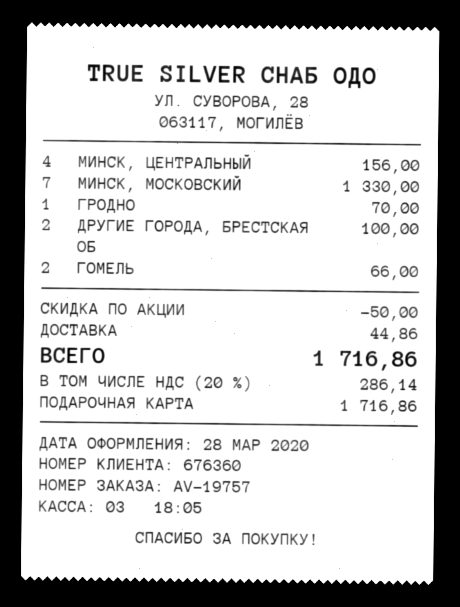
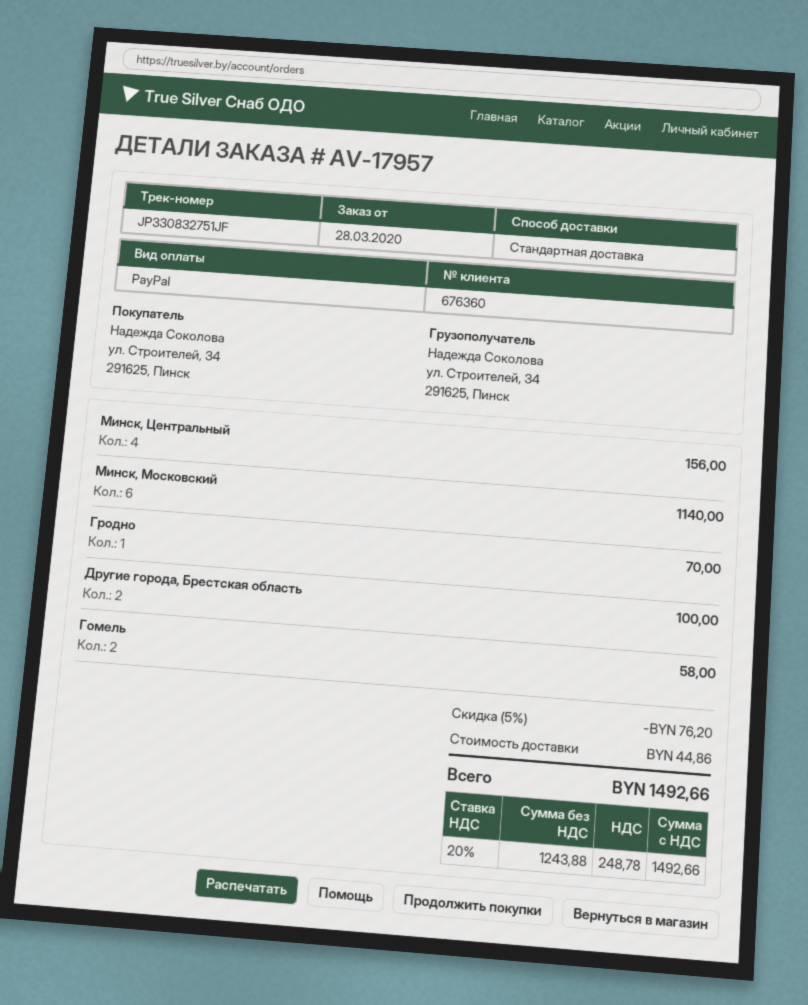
order number: AV-19757 -> AV-17957
payment method: gift card -> PayPal
МИНСК, МОСКОВСКИЙ: 7 for 1330.00 -> 6 for 1140.00
ГОМЕЛЬ: 2 for 66.00 -> 2 for 58.00
discount: 50.00 -> 76.20
tax: 20% = 286.14 -> 20% = 248.78
total: 1716.86 -> 1492.66

